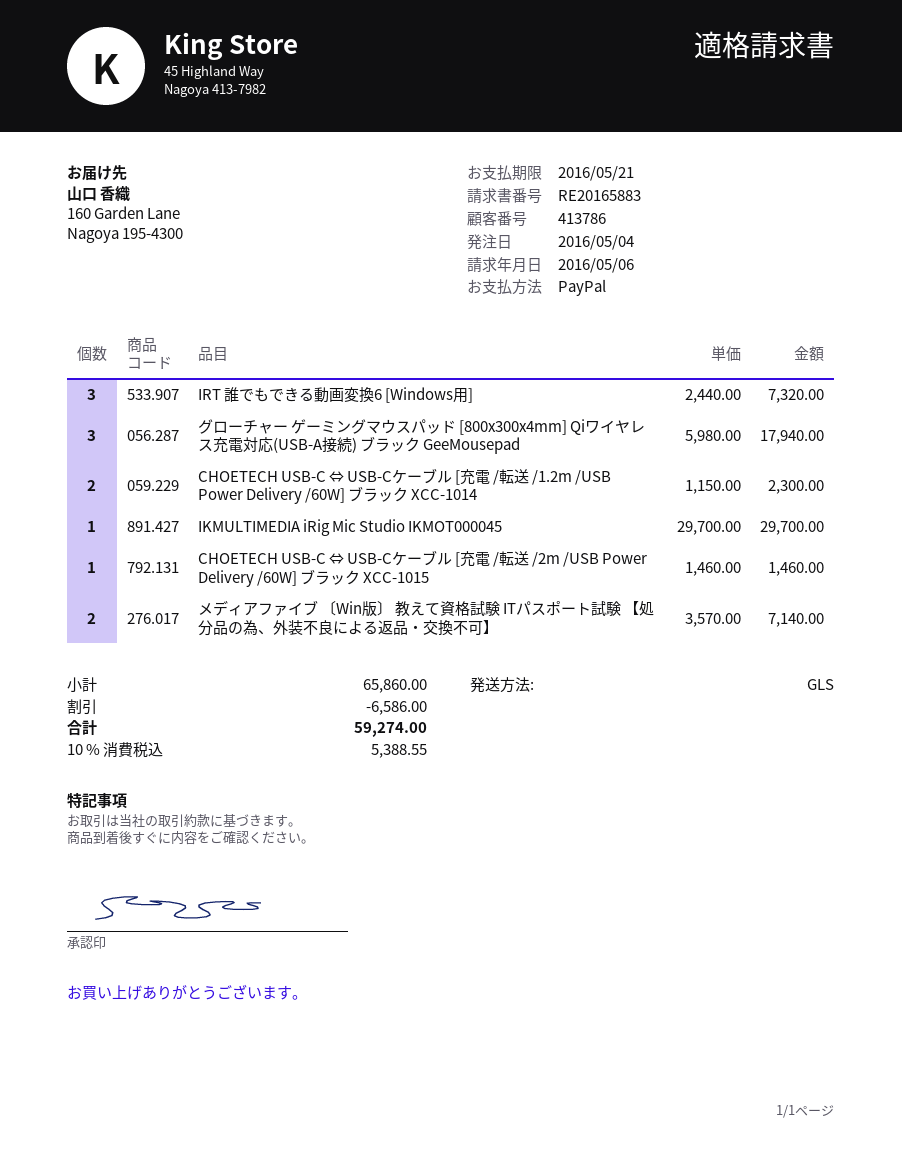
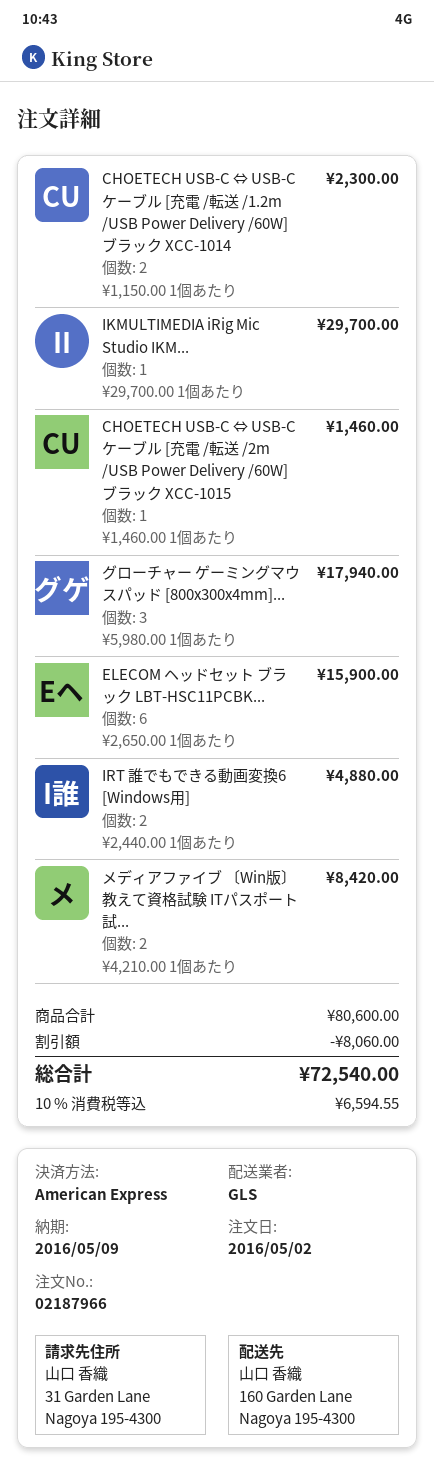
order date: 2016-05-04 -> 2016-05-02
payment method: PayPal -> American Express
IRT 誰でもできる動画変換6 [Windows用]: 3 x 2440.00 = 7320.00 -> 2 x 2440.00 = 4880.00
メディアファイブ 〔Win版〕 教えて資格試験 ITパスポート試験 【処分品の為、外装不良による返品・交換不可】: 2 x 3570.00 = 7140.00 -> 2 x 4210.00 = 8420.00
ELECOM ヘッドセット ブラック LBT-HSC11PCBK...: none -> 6 x 2650.00 = 15900.00
subtotal: 65860.00 -> 80600.00
discount: 6586.00 -> 8060.00
tax: 10% = 5388.55 -> 10% = 6594.55
total: 59274.00 -> 72540.00

